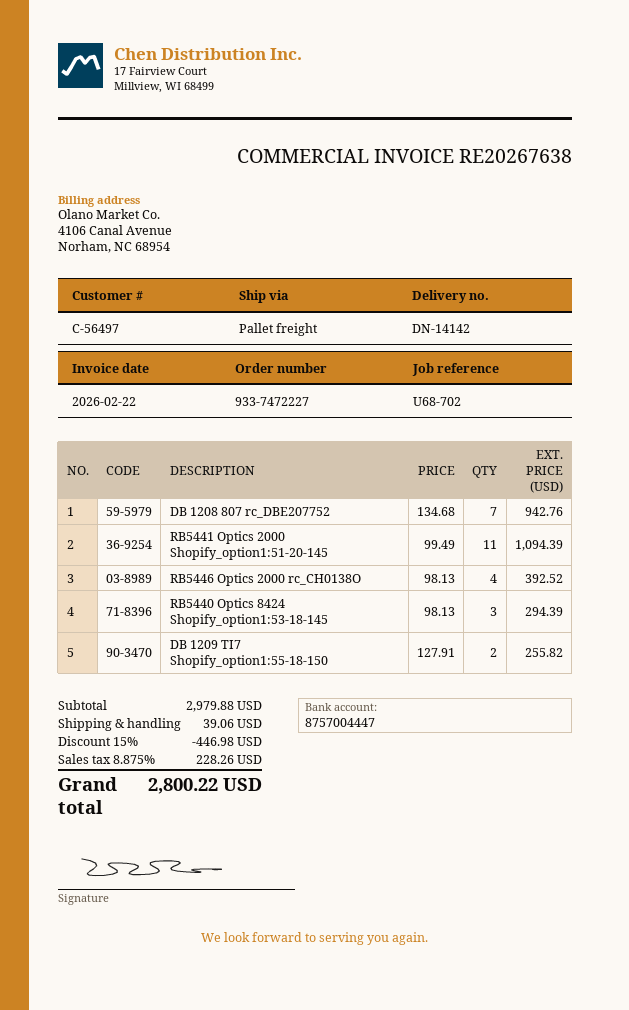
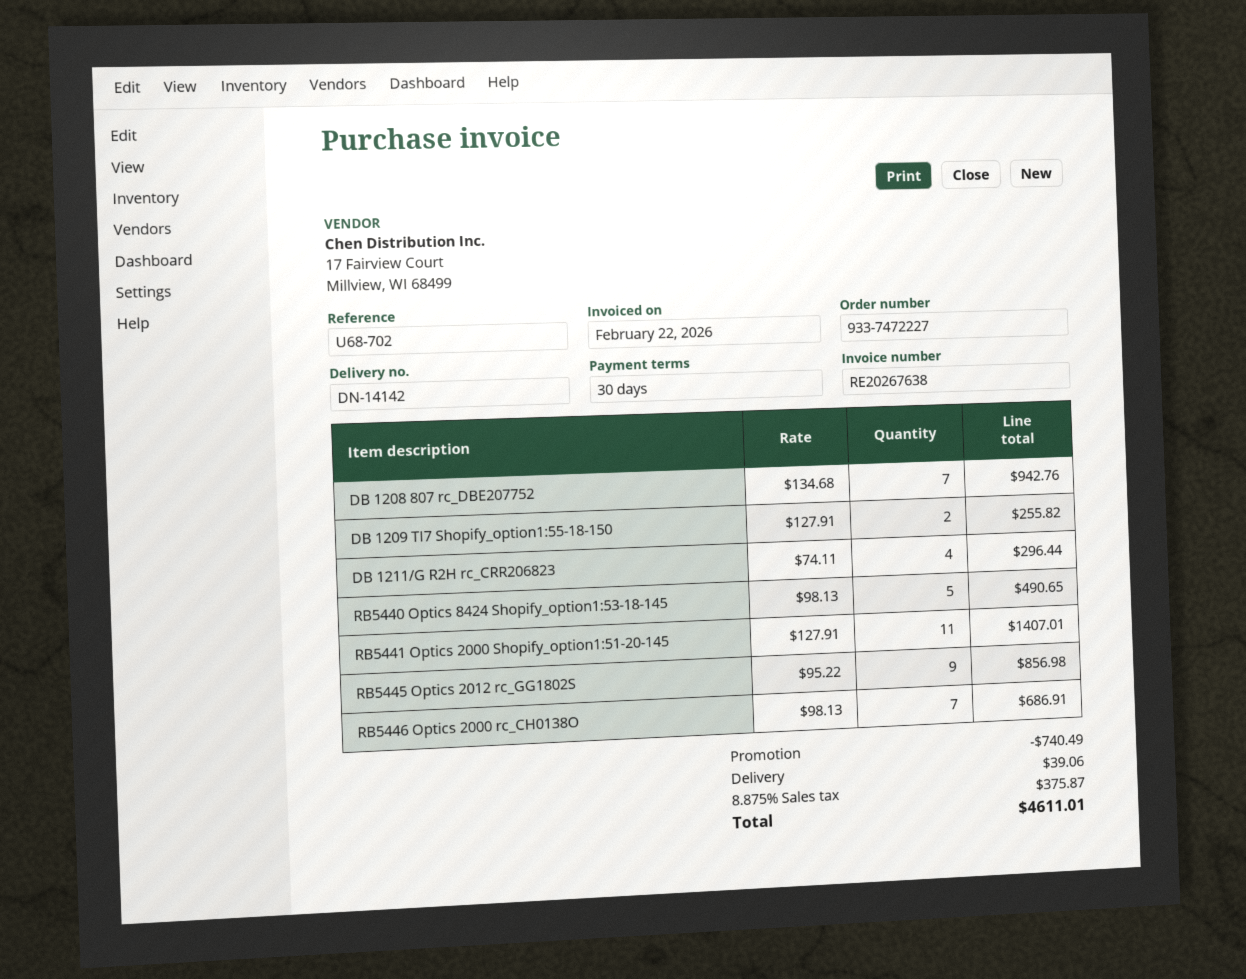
RB5441 Optics 2000 Shopify_option1:51-20-145: 11 x 99.49 = 1094.39 -> 11 x 127.91 = 1407.01
RB5446 Optics 2000 rc_CH0138O: 4 x 98.13 = 392.52 -> 7 x 98.13 = 686.91
RB5440 Optics 8424 Shopify_option1:53-18-145: 3 x 98.13 = 294.39 -> 5 x 98.13 = 490.65
DB 1211/G R2H rc_CRR206823: none -> 4 x 74.11 = 296.44
RB5445 Optics 2012 rc_GG1802S: none -> 9 x 95.22 = 856.98
discount: 446.98 -> 740.49
tax: 8.875% = 228.26 -> 8.875% = 375.87
total: 2800.22 -> 4611.01

